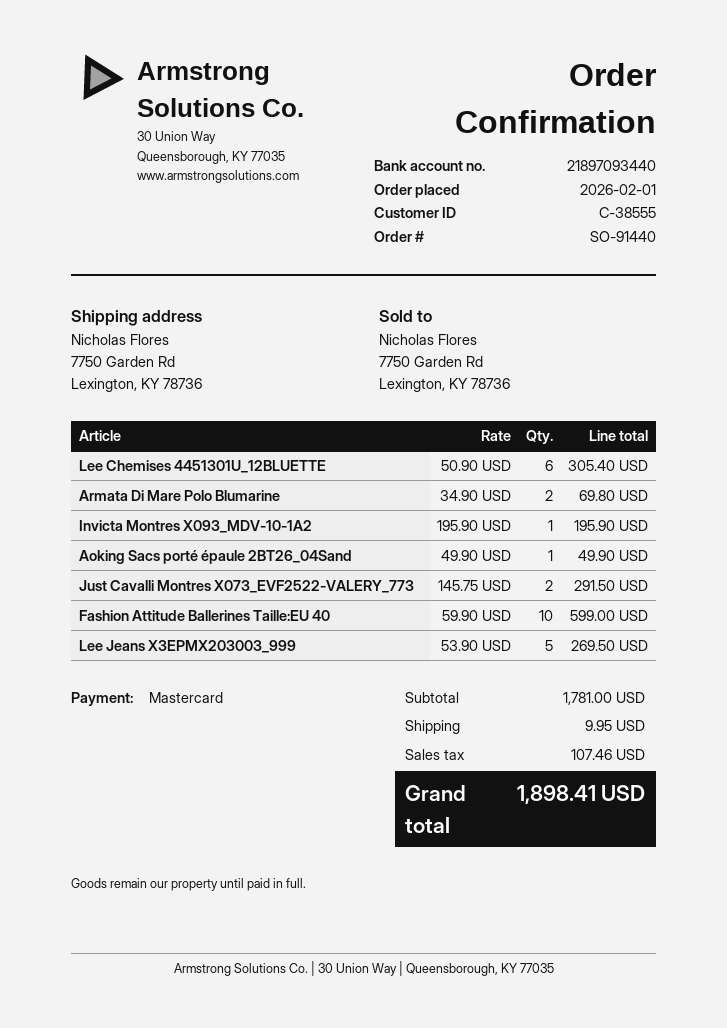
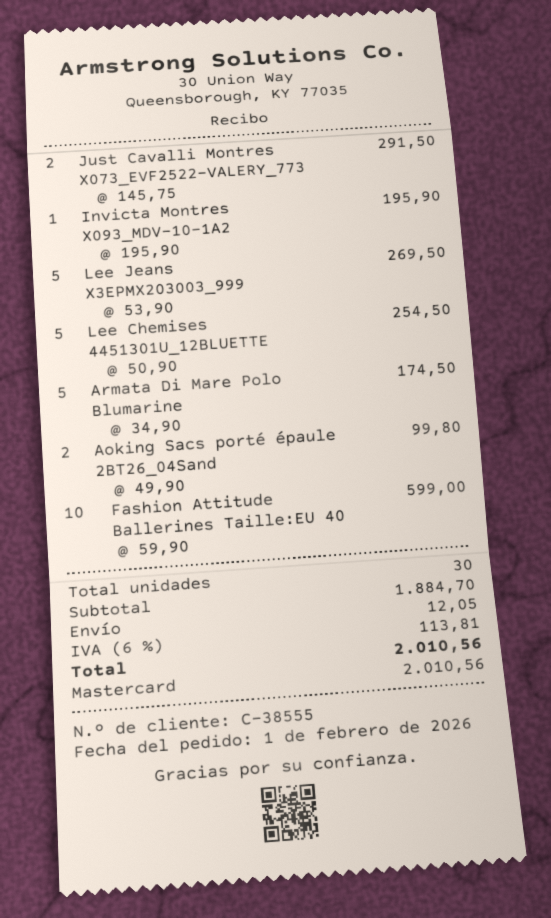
Lee Chemises 4451301U_12BLUETTE: 6 x 50.90 = 305.40 -> 5 x 50.90 = 254.50
Armata Di Mare Polo Blumarine: 2 x 34.90 = 69.80 -> 5 x 34.90 = 174.50
Aoking Sacs porté épaule 2BT26_04Sand: 1 x 49.90 = 49.90 -> 2 x 49.90 = 99.80
subtotal: 1781.00 -> 1884.70
shipping: 9.95 -> 12.05
tax: 107.46 -> 113.81
total: 1898.41 -> 2010.56

